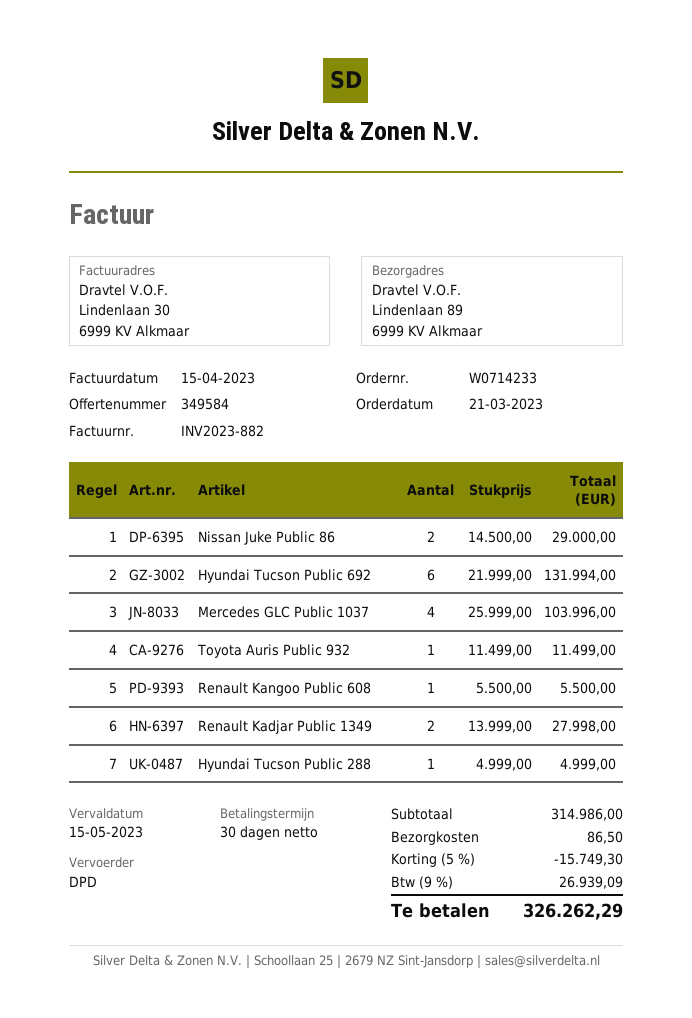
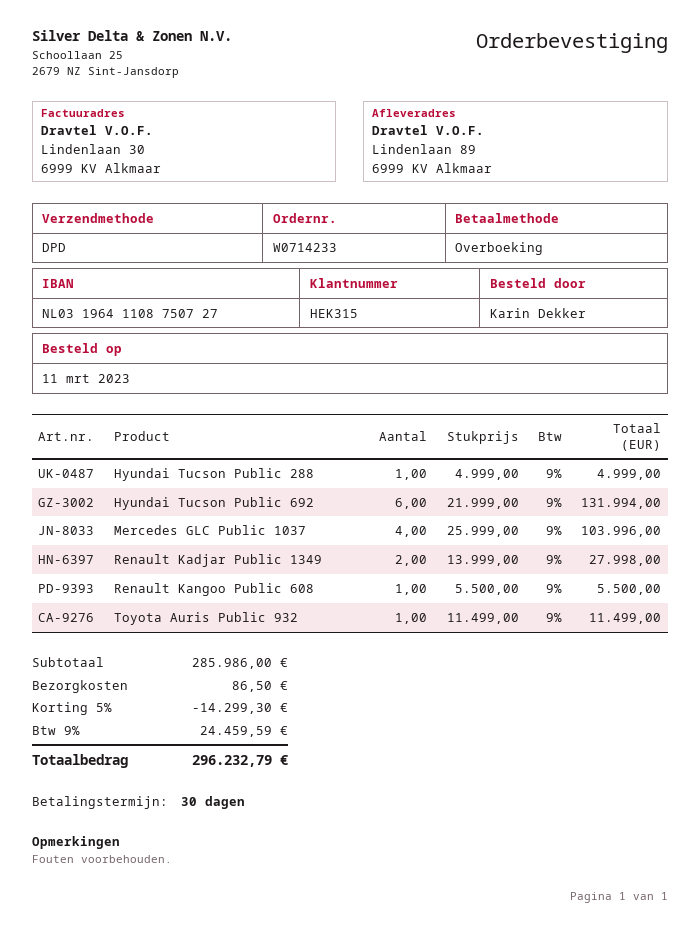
order date: 2023-03-21 -> 2023-03-11
Nissan Juke Public 86: 2 x 14500.00 = 29000.00 -> none
subtotal: 314986.00 -> 285986.00
discount: 5% = 15749.30 -> 5% = 14299.30
tax: 9% = 26939.09 -> 9% = 24459.59
total: 326262.29 -> 296232.79

